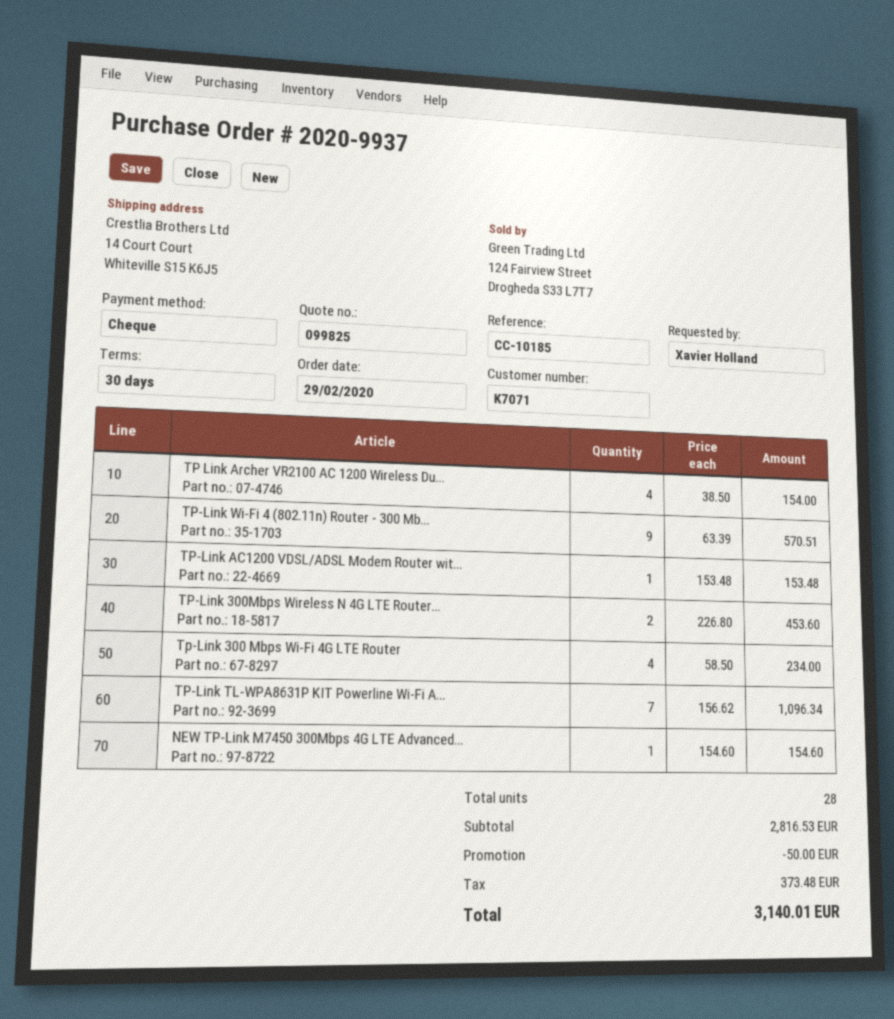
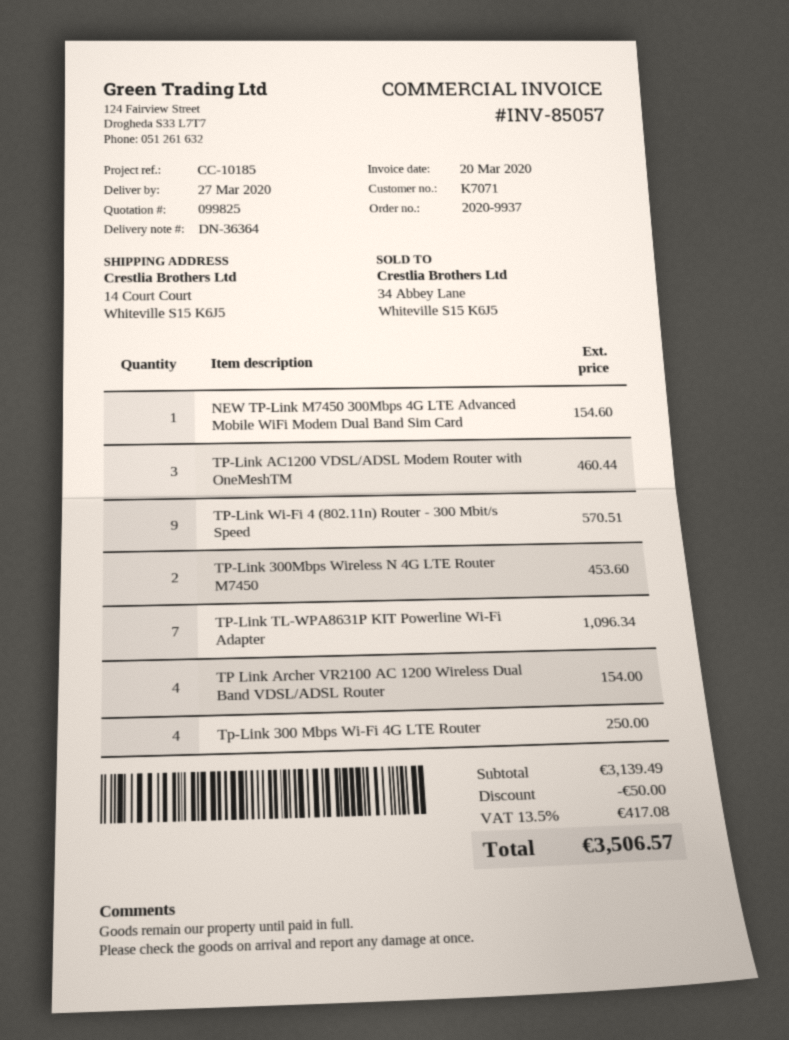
TP-Link AC1200 VDSL/ADSL Modem Router wit...: 1 for 153.48 -> 3 for 460.44
Tp-Link 300 Mbps Wi-Fi 4G LTE Router: 4 for 234.00 -> 4 for 250.00
subtotal: 2816.53 -> 3139.49
tax: 373.48 -> 417.08
total: 3140.01 -> 3506.57

